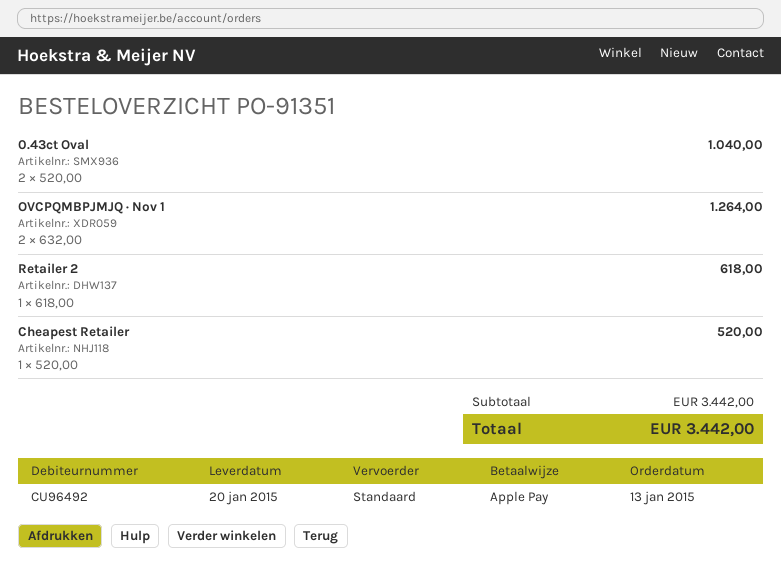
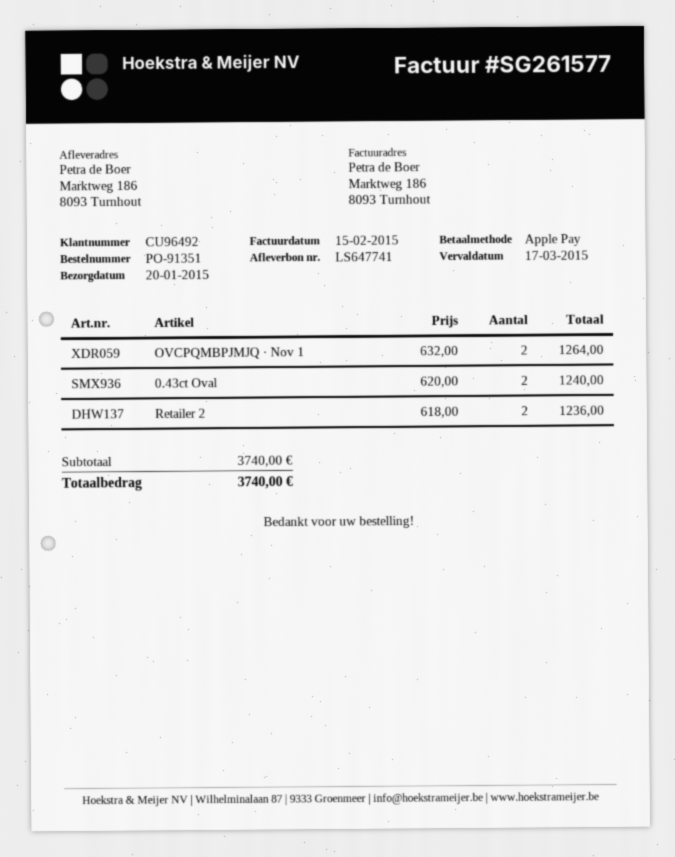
0.43ct Oval: 2 x 520.00 = 1040.00 -> 2 x 620.00 = 1240.00
Retailer 2: 1 x 618.00 = 618.00 -> 2 x 618.00 = 1236.00
Cheapest Retailer: 1 x 520.00 = 520.00 -> none
subtotal: 3442.00 -> 3740.00
total: 3442.00 -> 3740.00

